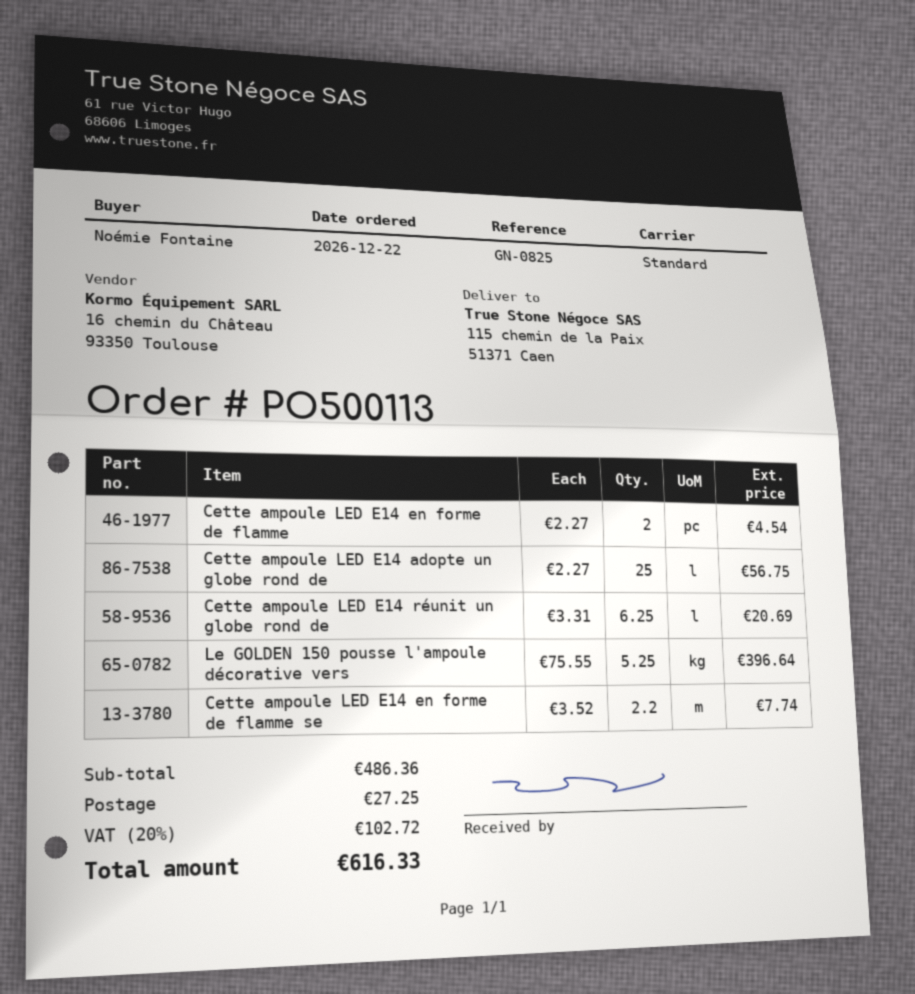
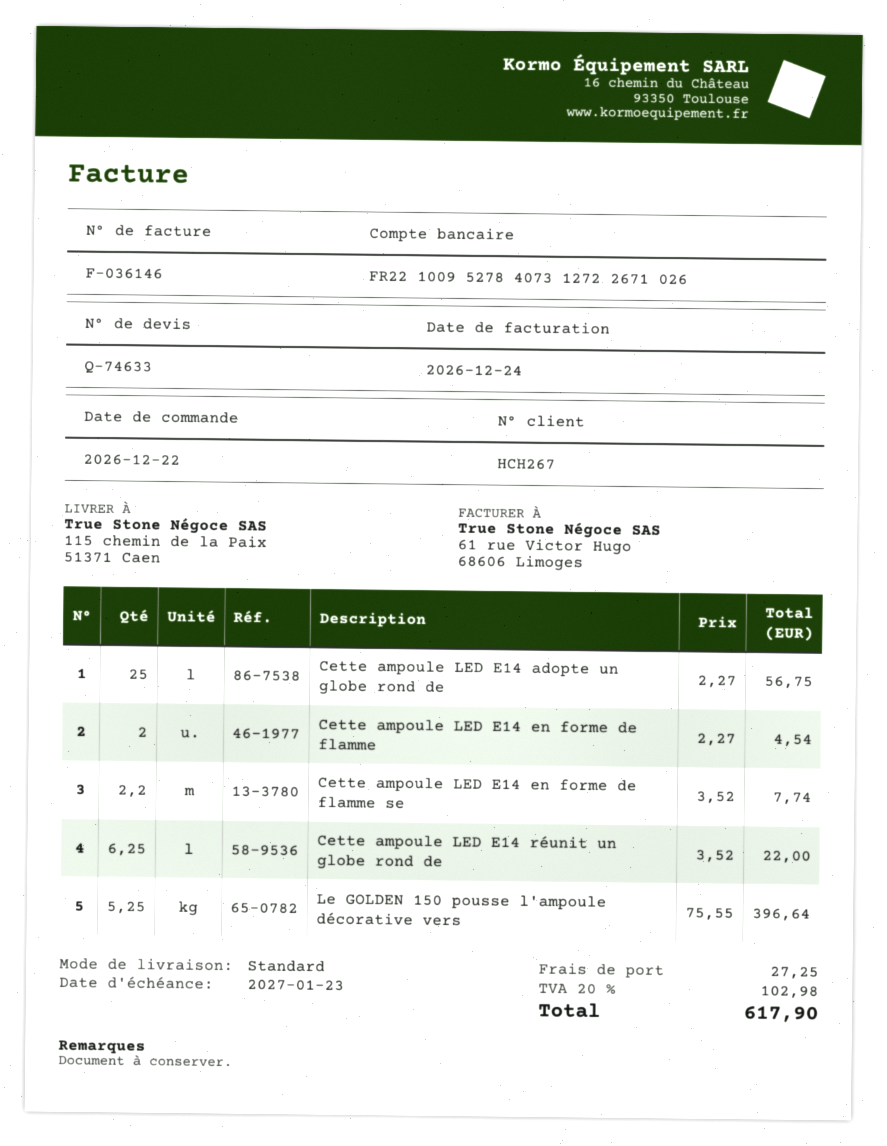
Cette ampoule LED E14 réunit un globe rond de: 6.25 x 3.31 = 20.69 -> 6.25 x 3.52 = 22.00
tax: 20% = 102.72 -> 20% = 102.98
total: 616.33 -> 617.90

